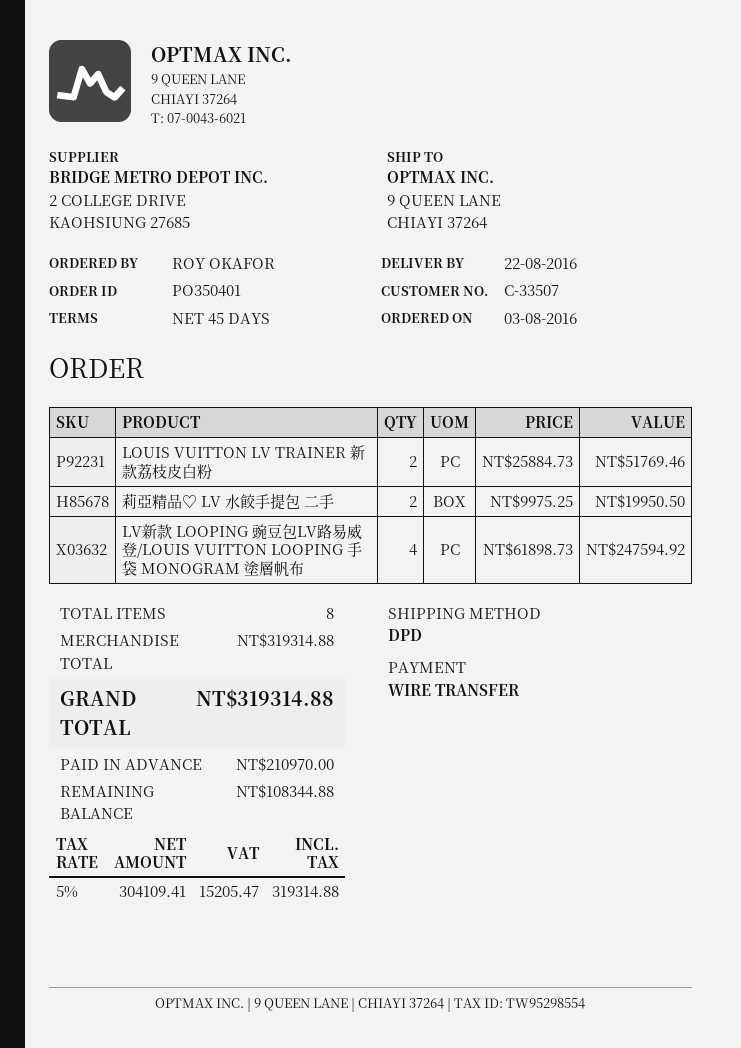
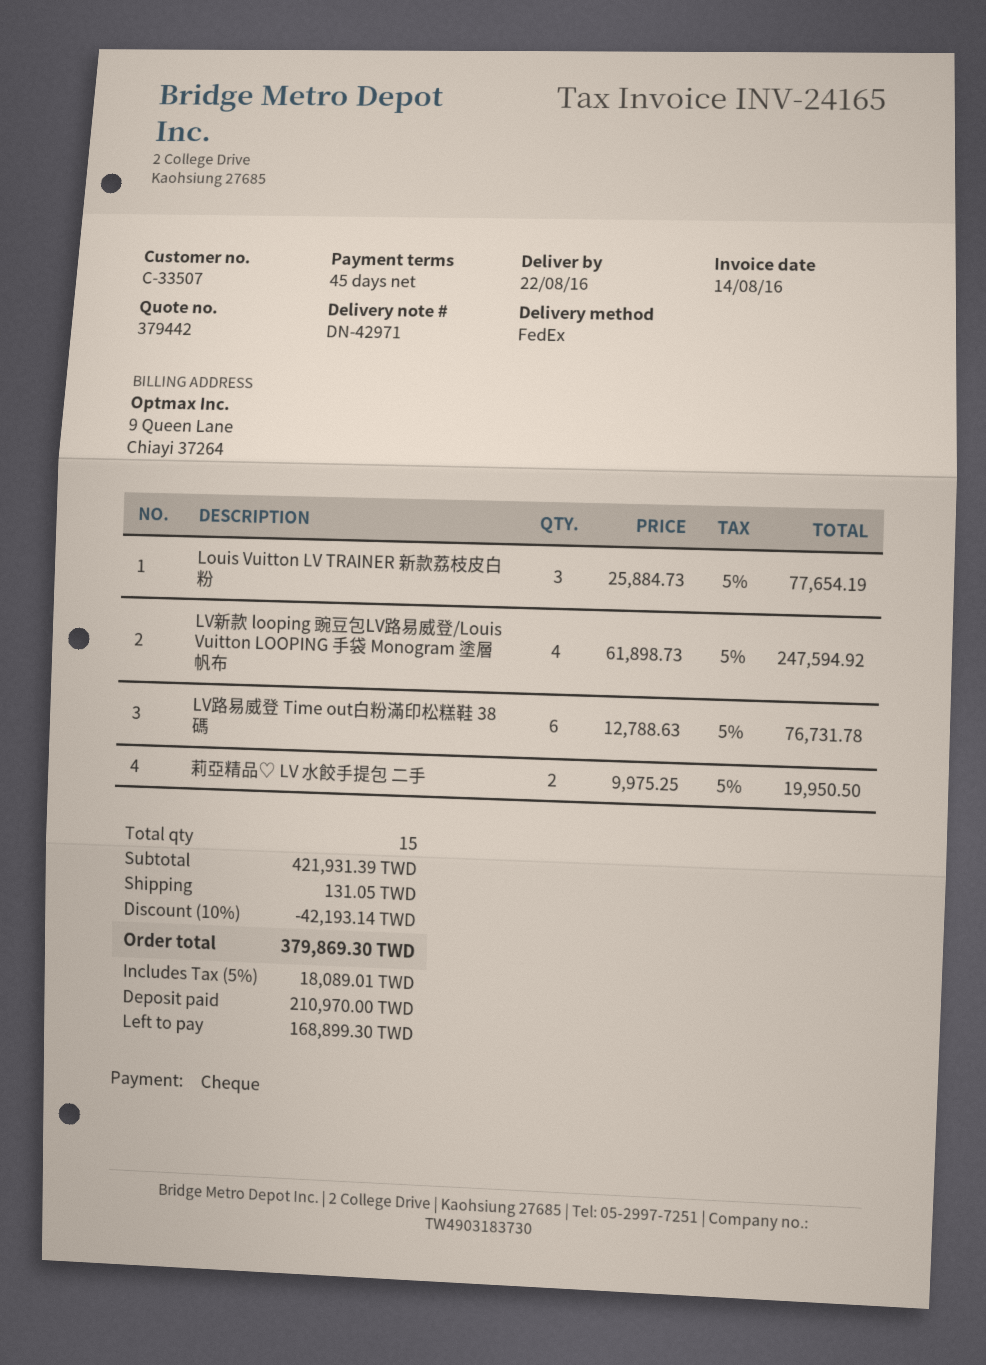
payment method: bank transfer -> cheque
shipping method: DPD -> FedEx
LOUIS VUITTON LV TRAINER 新款荔枝皮白粉: 2 x 25884.73 = 51769.46 -> 3 x 25884.73 = 77654.19
LV路易威登 Time out白粉滿印松糕鞋 38碼: none -> 6 x 12788.63 = 76731.78
total quantity: 8 -> 15
subtotal: 319314.88 -> 421931.39
discount: none -> 10% = 42193.14
shipping: none -> 131.05
tax: 5% = 15205.47 -> 5% = 18089.01
total: 319314.88 -> 379869.30
balance: 108344.88 -> 168899.30

